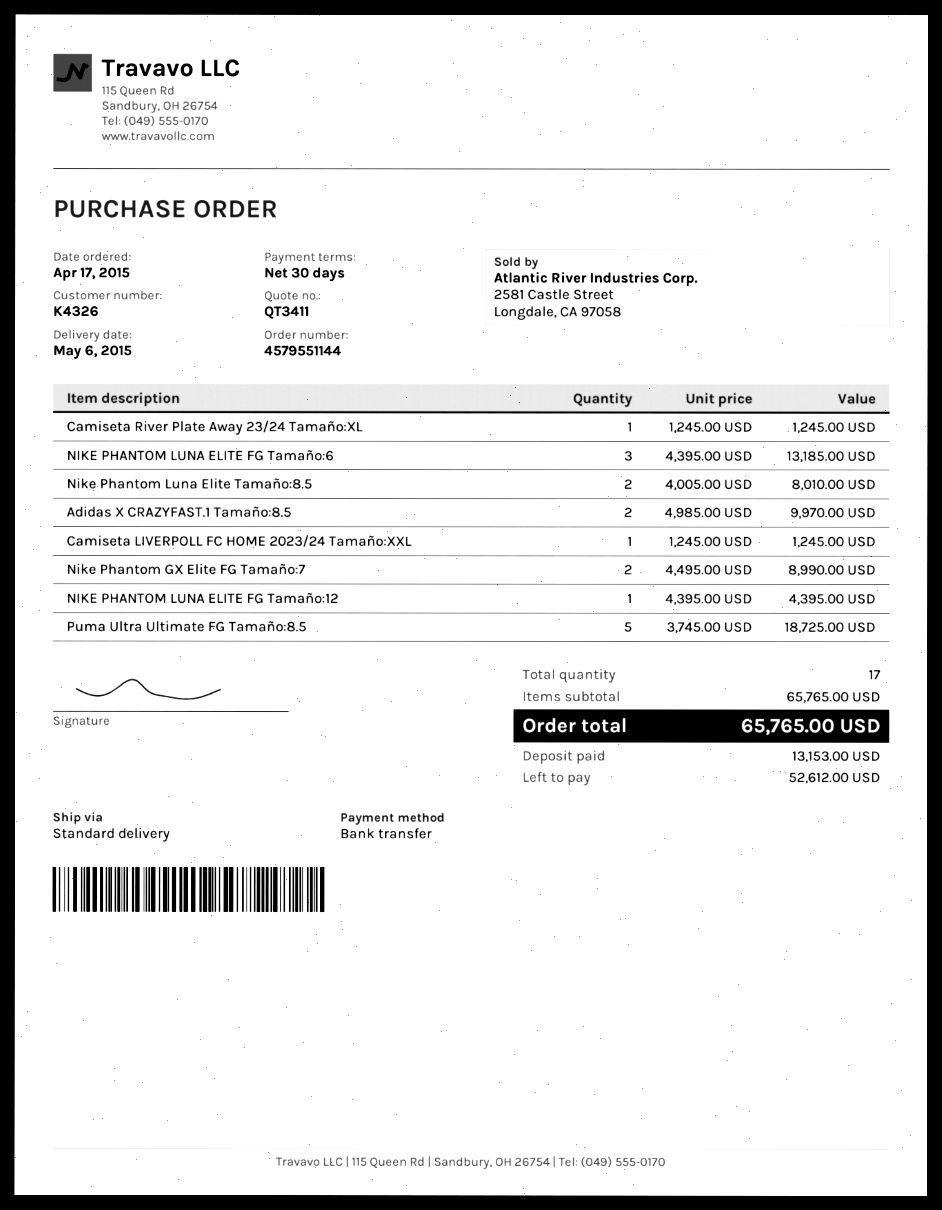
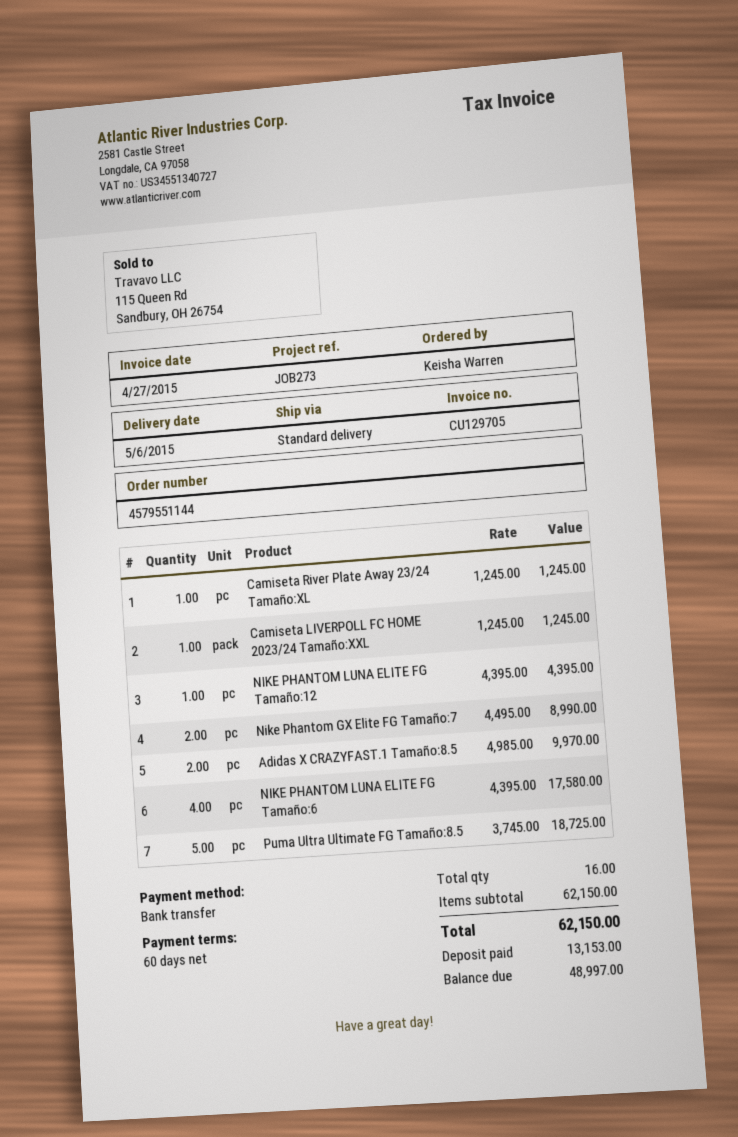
payment terms: 30 days -> 60 days
NIKE PHANTOM LUNA ELITE FG Tamaño:6: 3 x 4395.00 = 13185.00 -> 4 x 4395.00 = 17580.00
Nike Phantom Luna Elite Tamaño:8.5: 2 x 4005.00 = 8010.00 -> none
total quantity: 17 -> 16
subtotal: 65765.00 -> 62150.00
total: 65765.00 -> 62150.00
balance: 52612.00 -> 48997.00

